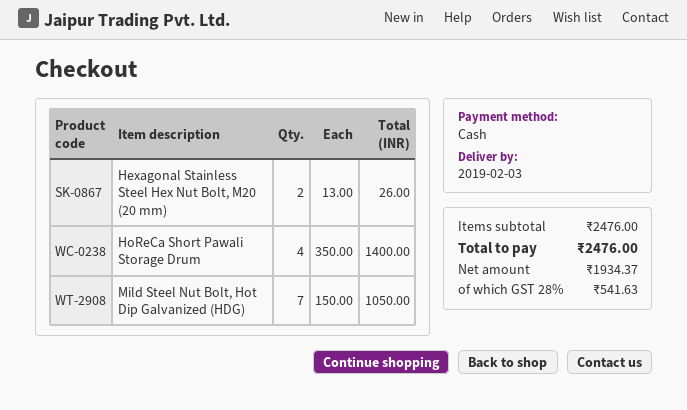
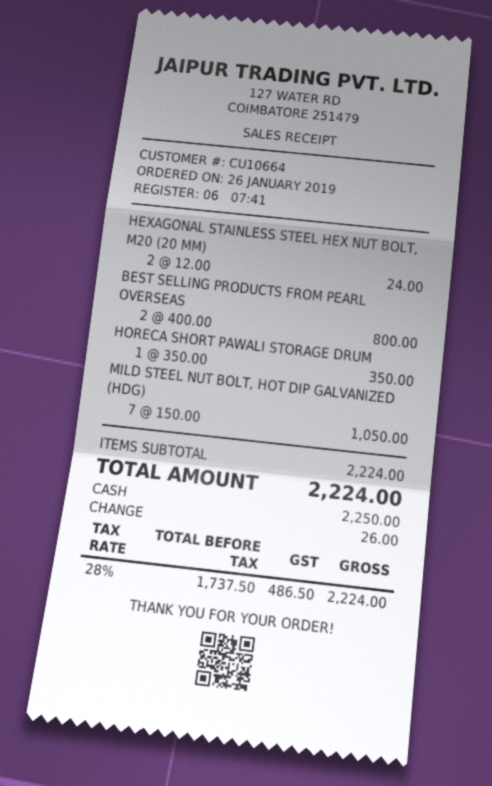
Hexagonal Stainless Steel Hex Nut Bolt, M20 (20 mm): 2 x 13.00 = 26.00 -> 2 x 12.00 = 24.00
HoReCa Short Pawali Storage Drum: 4 x 350.00 = 1400.00 -> 1 x 350.00 = 350.00
BEST SELLING PRODUCTS FROM PEARL OVERSEAS: none -> 2 x 400.00 = 800.00
subtotal: 2476.00 -> 2224.00
net: 1934.37 -> 1737.50
tax: 28% = 541.63 -> 28% = 486.50
total: 2476.00 -> 2224.00

